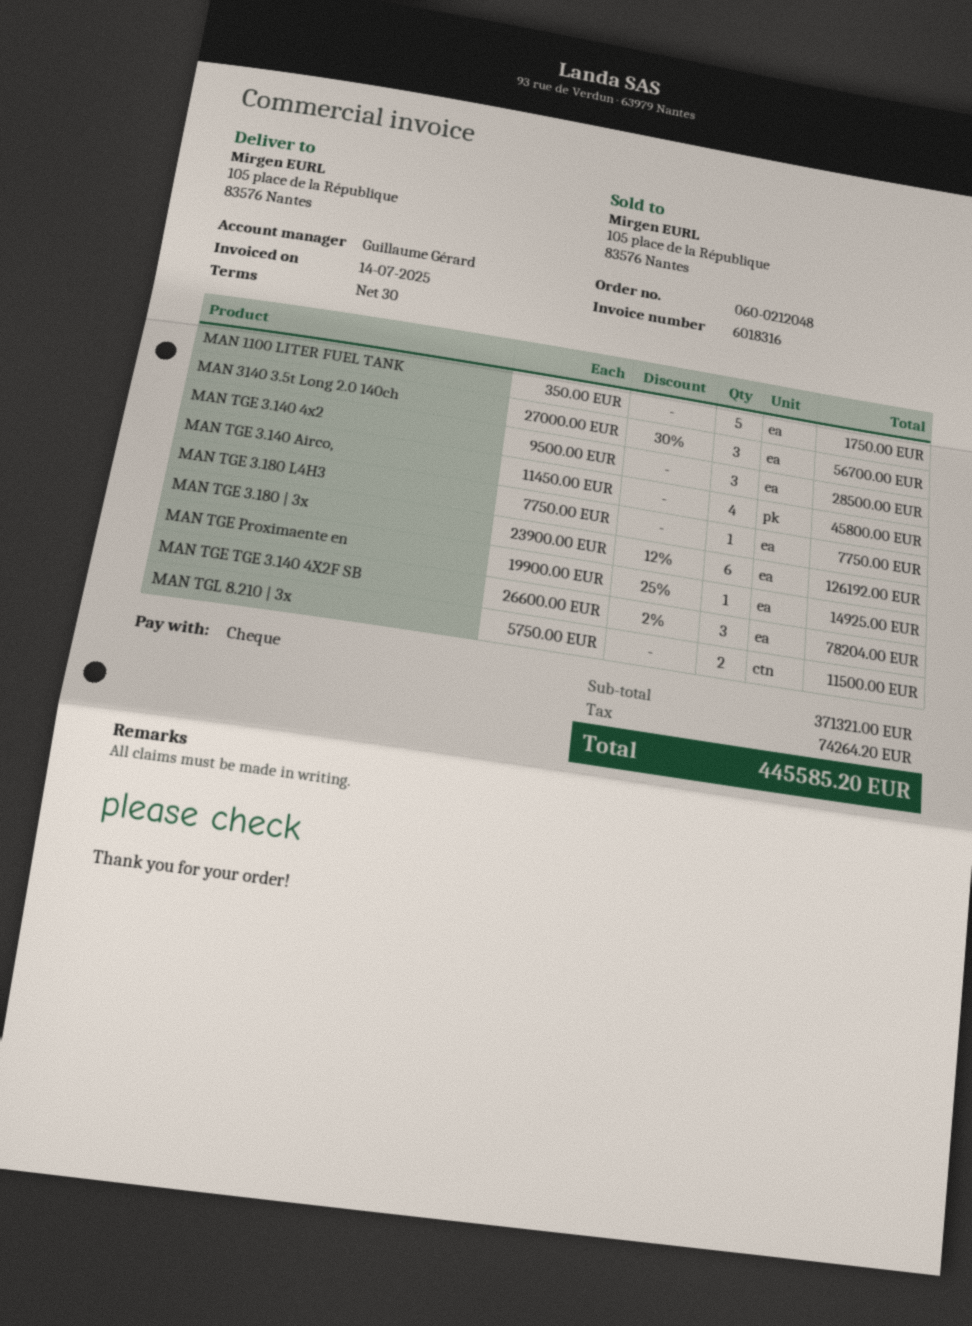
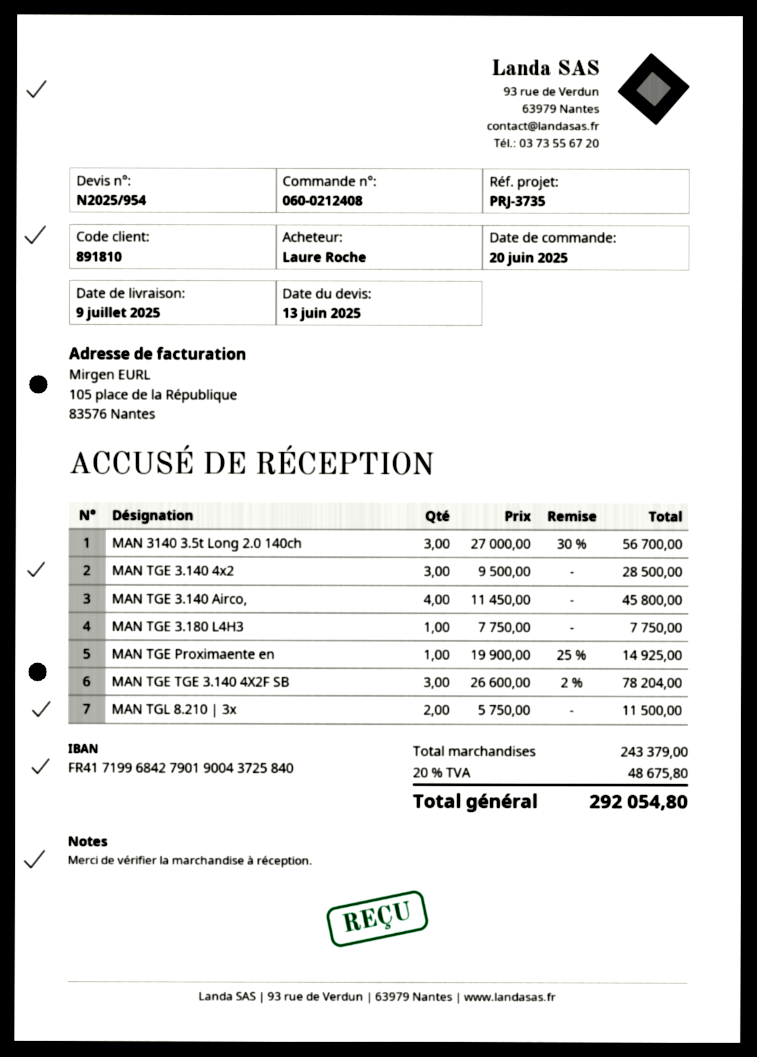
order number: 060-0212048 -> 060-0212408
MAN 1100 LITER FUEL TANK: 5 x 350.00 = 1750.00 -> none
MAN TGE 3.180 | 3x: 6 x 23900.00 - 12% = 126192.00 -> none
subtotal: 371321.00 -> 243379.00
tax: 74264.20 -> 48675.80
total: 445585.20 -> 292054.80

